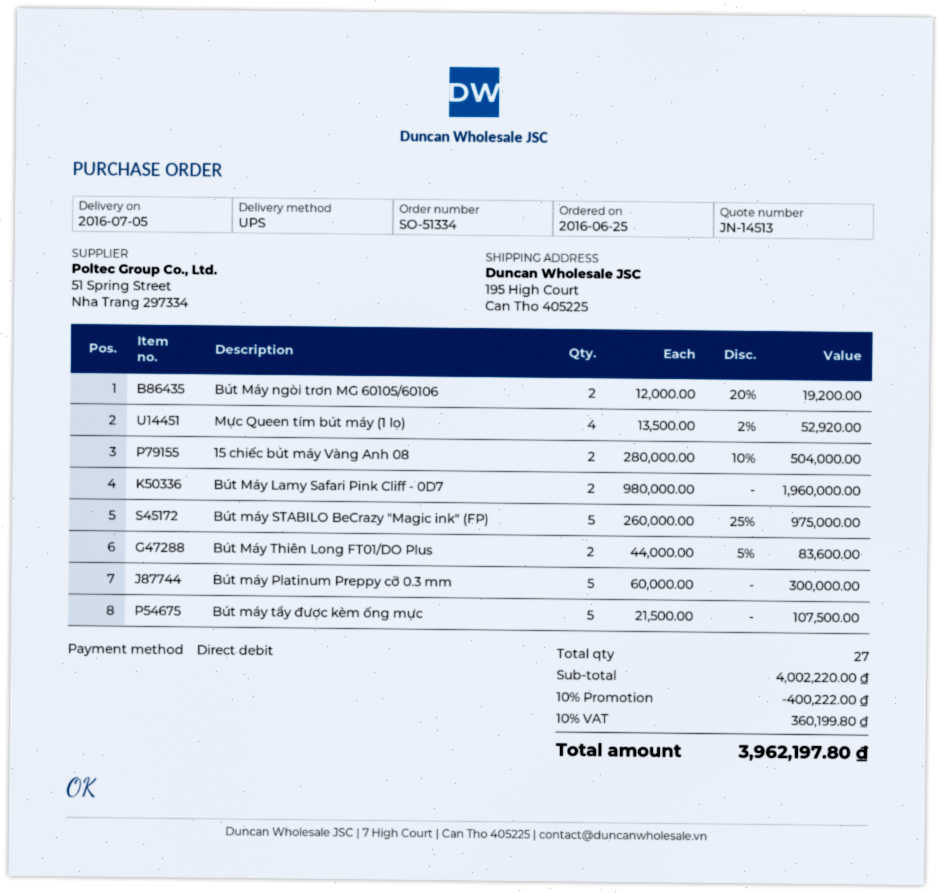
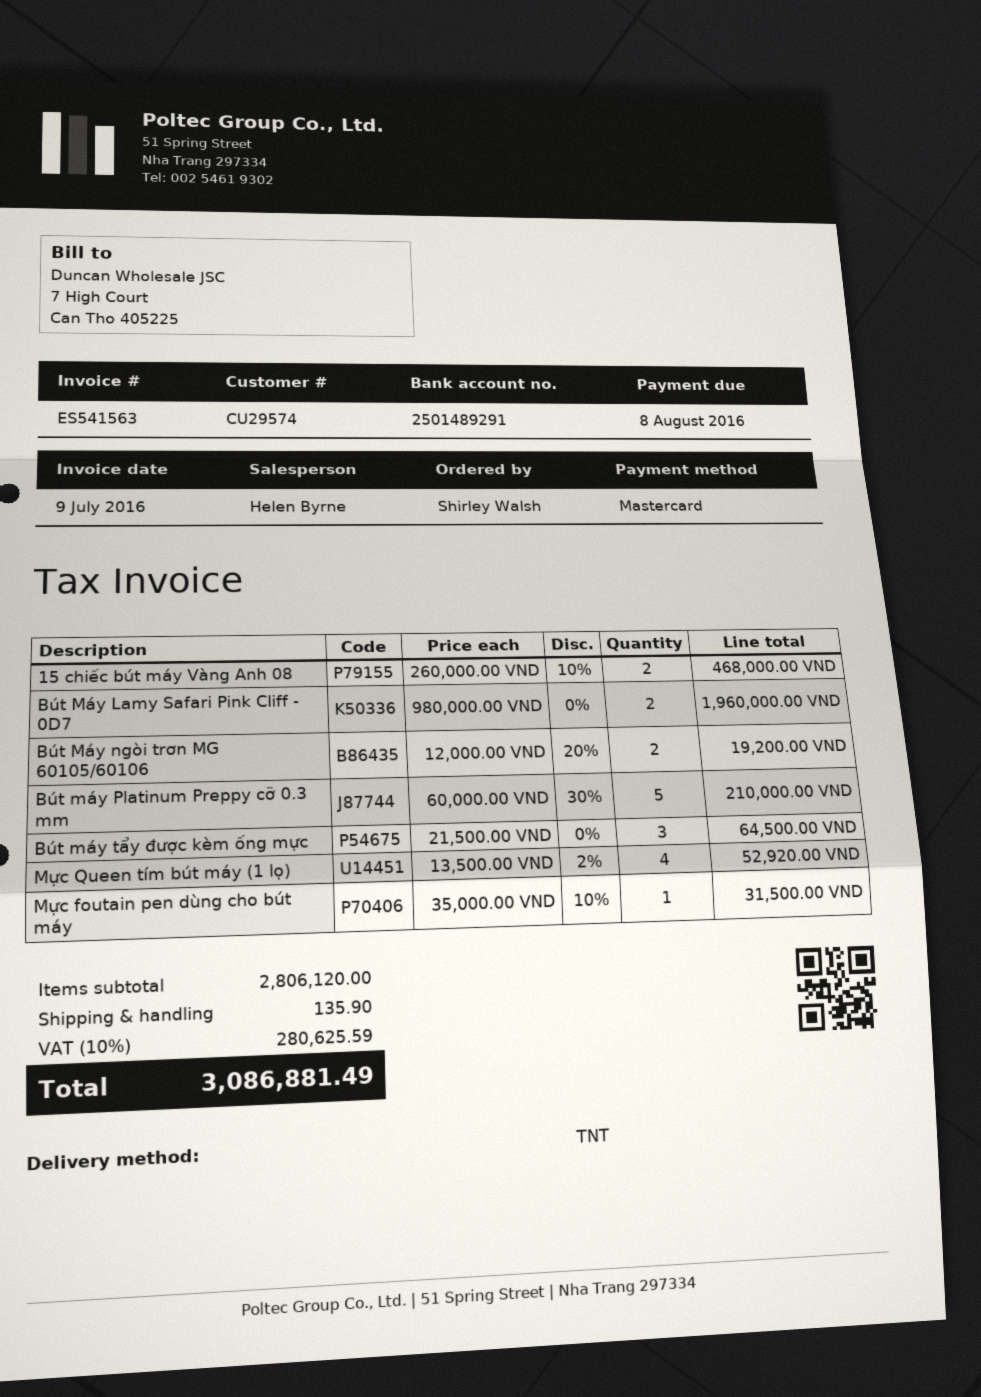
payment method: direct debit -> Mastercard
shipping method: UPS -> TNT
15 chiếc bút máy Vàng Anh 08: 2 x 280000.00 - 10% = 504000.00 -> 2 x 260000.00 - 10% = 468000.00
Bút máy STABILO BeCrazy "Magic ink" (FP): 5 x 260000.00 - 25% = 975000.00 -> none
Bút Máy Thiên Long FT01/DO Plus: 2 x 44000.00 - 5% = 83600.00 -> none
Bút máy Platinum Preppy cỡ 0.3 mm: 5 x 60000.00 = 300000.00 -> 5 x 60000.00 - 30% = 210000.00
Bút máy tẩy được kèm ống mực: 5 x 21500.00 = 107500.00 -> 3 x 21500.00 = 64500.00
Mực foutain pen dùng cho bút máy: none -> 1 x 35000.00 - 10% = 31500.00
subtotal: 4002220.00 -> 2806120.00
discount: 10% = 400222.00 -> none
shipping: none -> 135.90
tax: 10% = 360199.80 -> 10% = 280625.59
total: 3962197.80 -> 3086881.49

